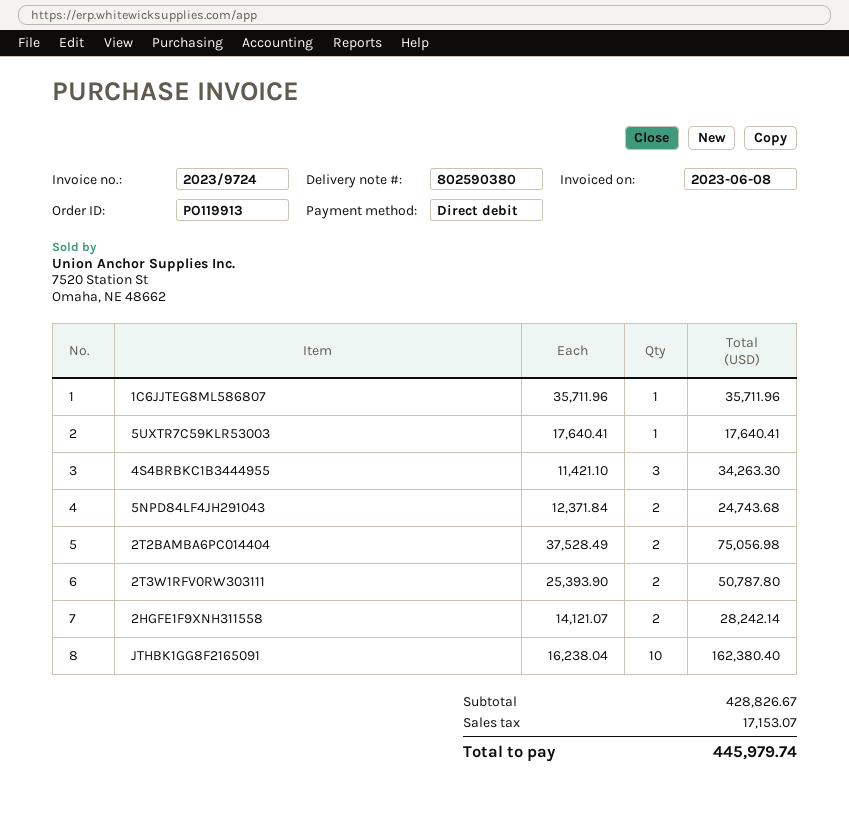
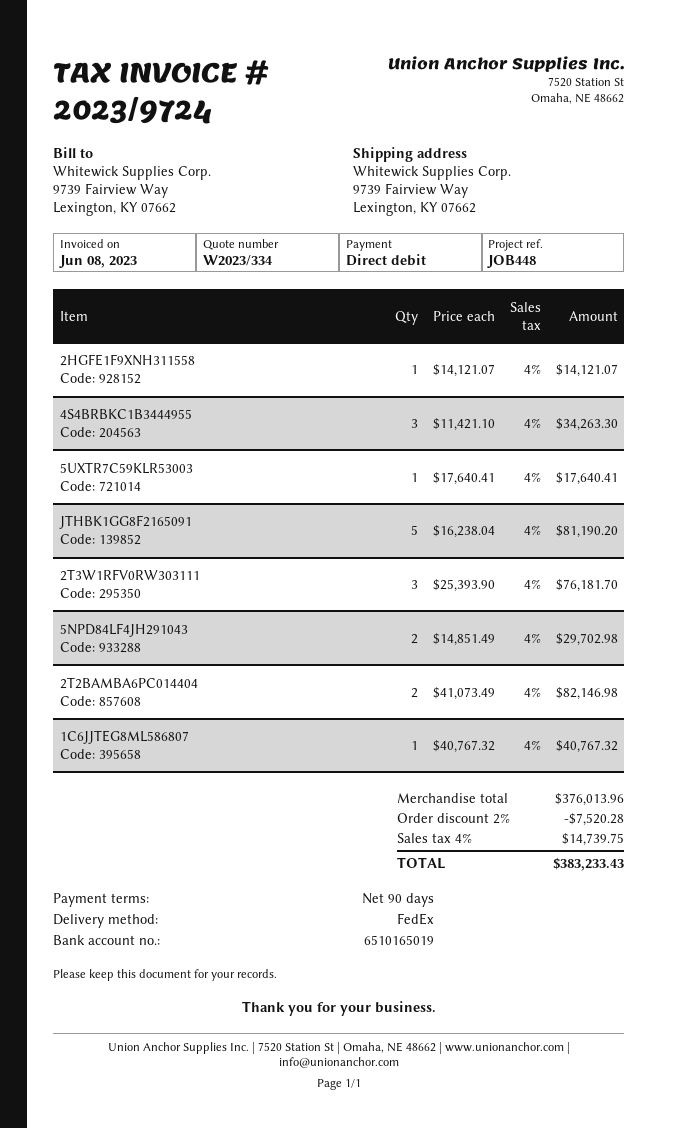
1C6JJTEG8ML586807: 1 x 35711.96 = 35711.96 -> 1 x 40767.32 = 40767.32
5NPD84LF4JH291043: 2 x 12371.84 = 24743.68 -> 2 x 14851.49 = 29702.98
2T2BAMBA6PC014404: 2 x 37528.49 = 75056.98 -> 2 x 41073.49 = 82146.98
2T3W1RFV0RW303111: 2 x 25393.90 = 50787.80 -> 3 x 25393.90 = 76181.70
2HGFE1F9XNH311558: 2 x 14121.07 = 28242.14 -> 1 x 14121.07 = 14121.07
JTHBK1GG8F2165091: 10 x 16238.04 = 162380.40 -> 5 x 16238.04 = 81190.20
subtotal: 428826.67 -> 376013.96
discount: none -> 2% = 7520.28
tax: 17153.07 -> 14739.75
total: 445979.74 -> 383233.43

